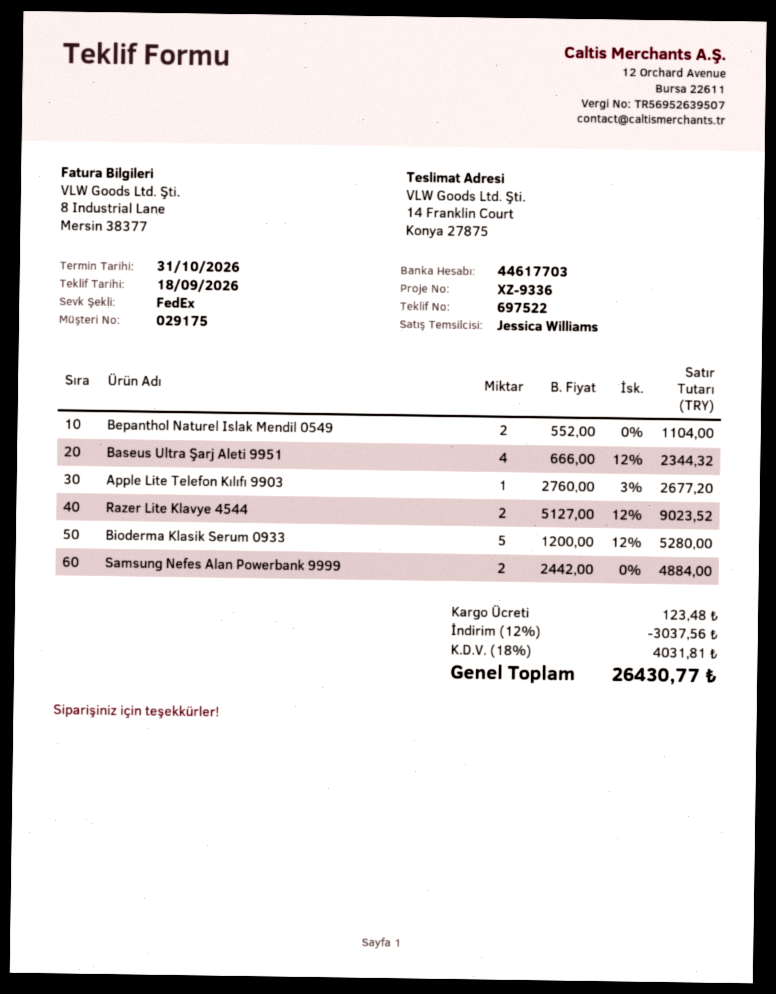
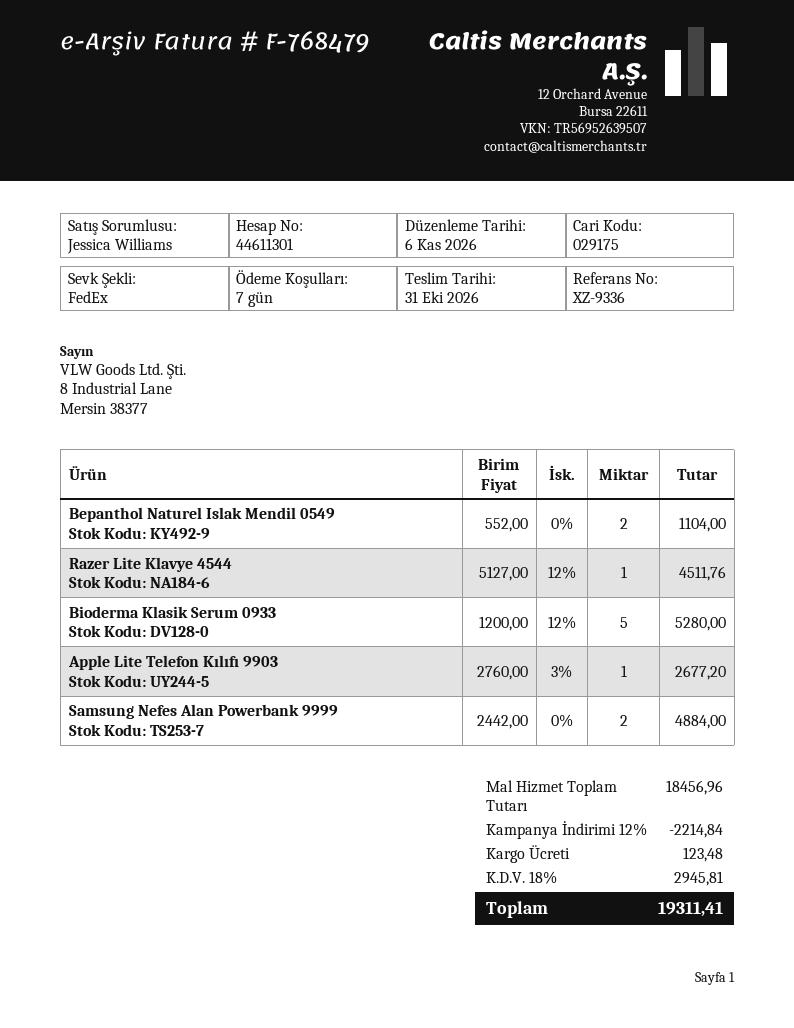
bank account: 44617703 -> 44611301
Baseus Ultra Şarj Aleti 9951: 4 x 666.00 - 12% = 2344.32 -> none
Razer Lite Klavye 4544: 2 x 5127.00 - 12% = 9023.52 -> 1 x 5127.00 - 12% = 4511.76
discount: 12% = 3037.56 -> 12% = 2214.84
tax: 18% = 4031.81 -> 18% = 2945.81
total: 26430.77 -> 19311.41

